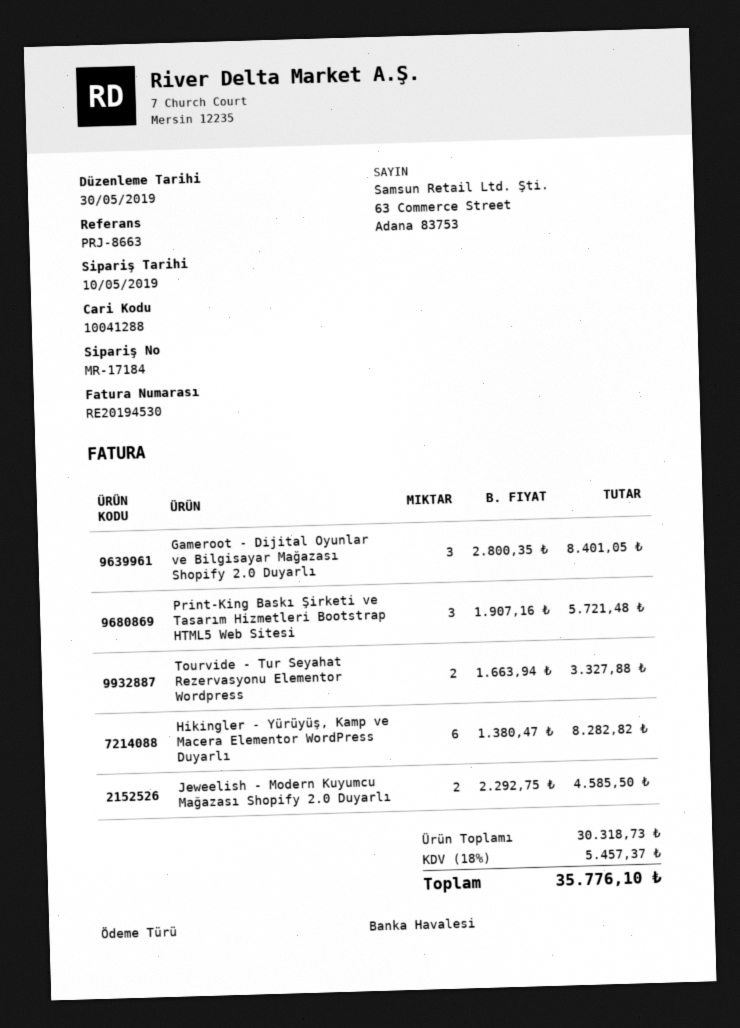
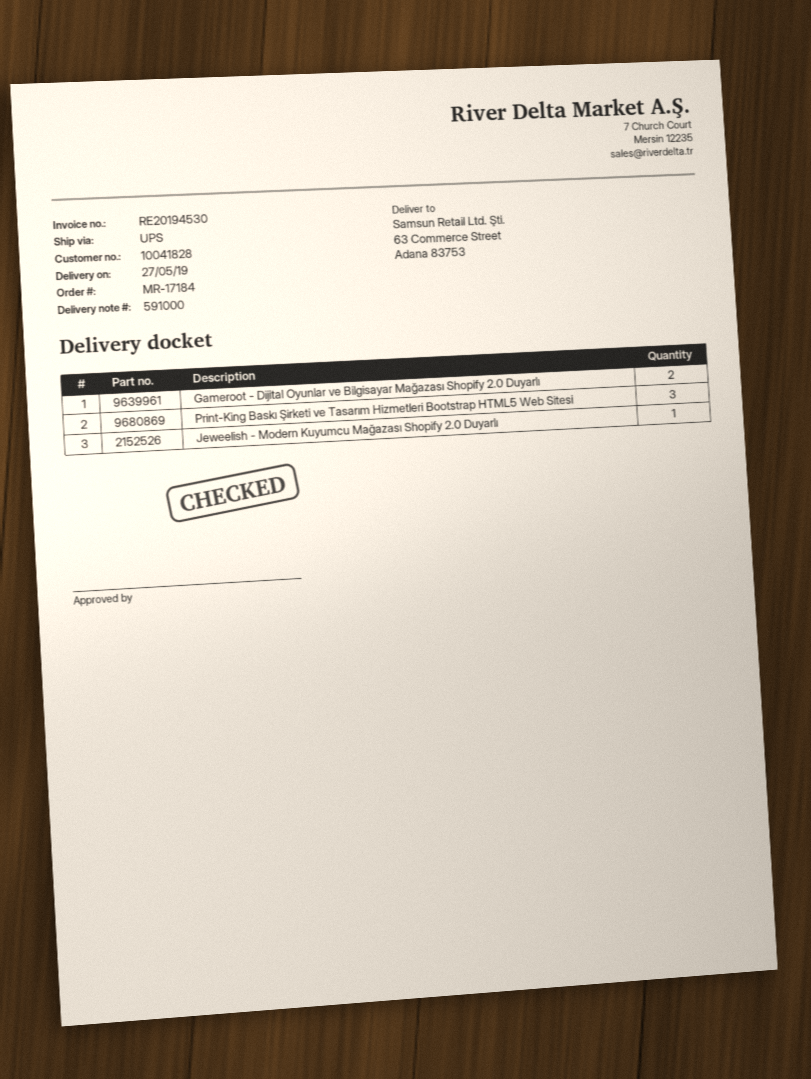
customer number: 10041288 -> 10041828
Gameroot - Dijital Oyunlar ve Bilgisayar Mağazası Shopify 2.0 Duyarlı: 3 -> 2
Tourvide - Tur Seyahat Rezervasyonu Elementor Wordpress: 2 -> none
Hikingler - Yürüyüş, Kamp ve Macera Elementor WordPress Duyarlı: 6 -> none
Jeweelish - Modern Kuyumcu Mağazası Shopify 2.0 Duyarlı: 2 -> 1

